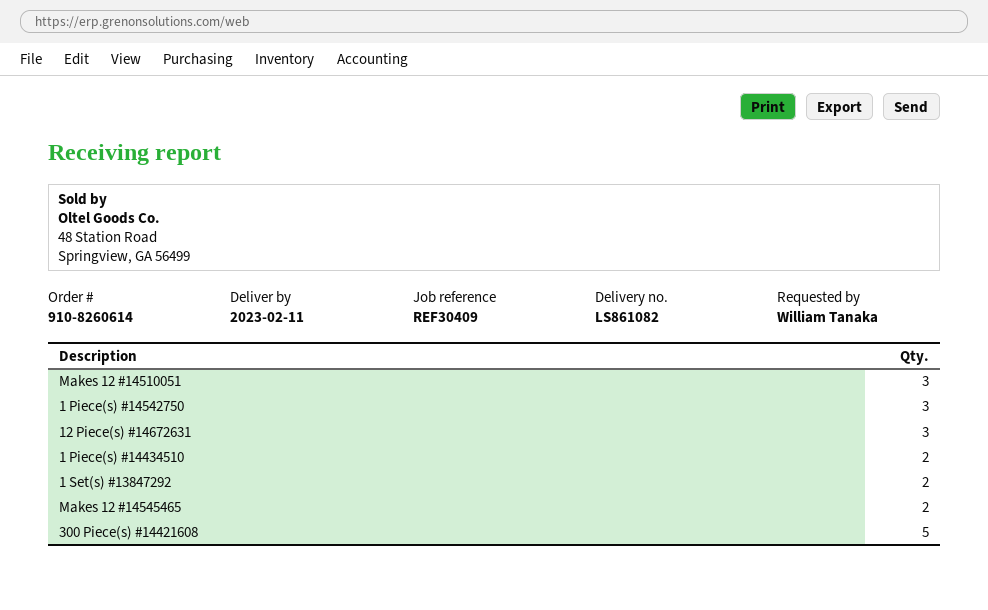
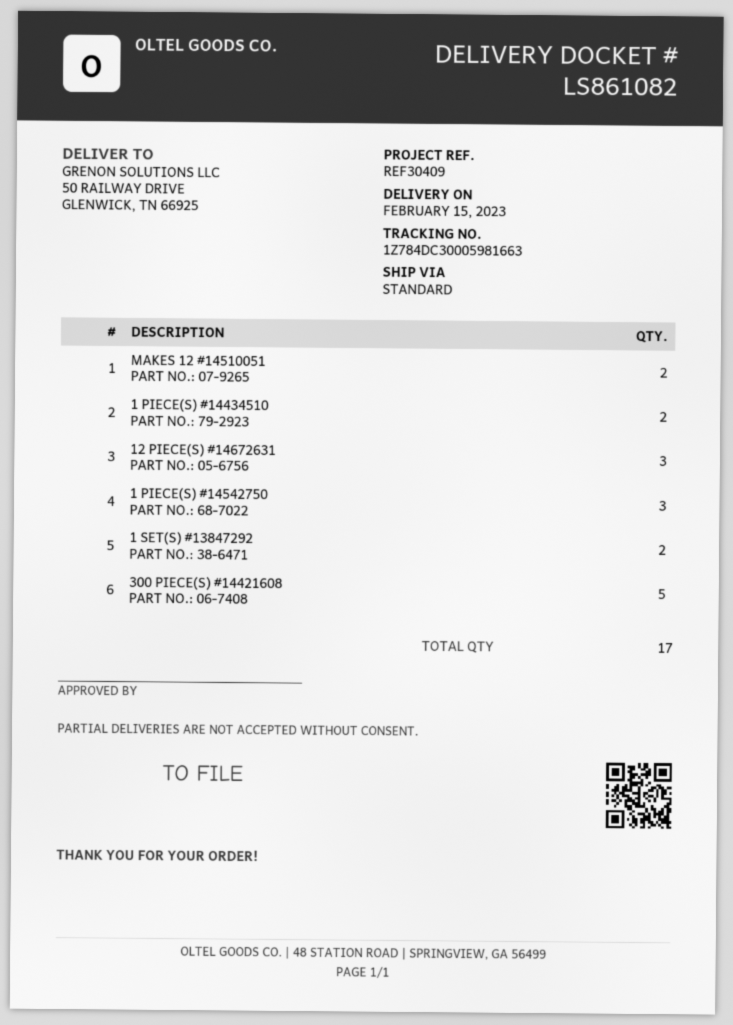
delivery date: 2023-02-11 -> 2023-02-15
Makes 12 #14510051: 3 -> 2
Makes 12 #14545465: 2 -> none

